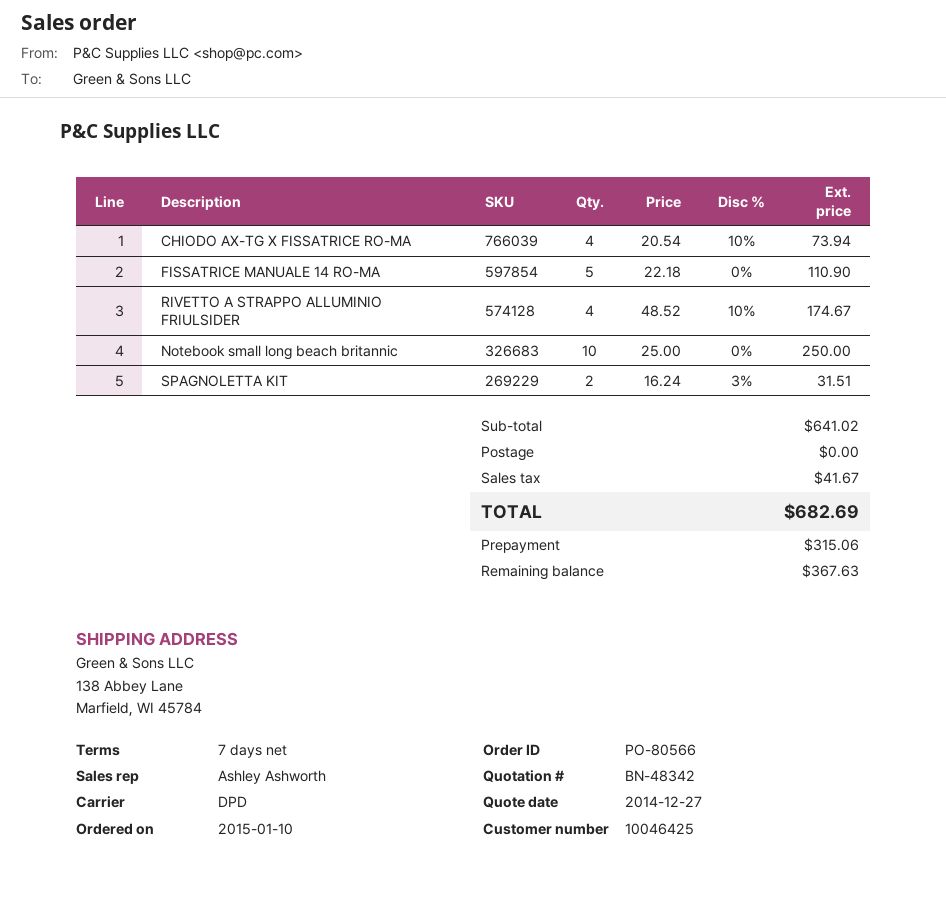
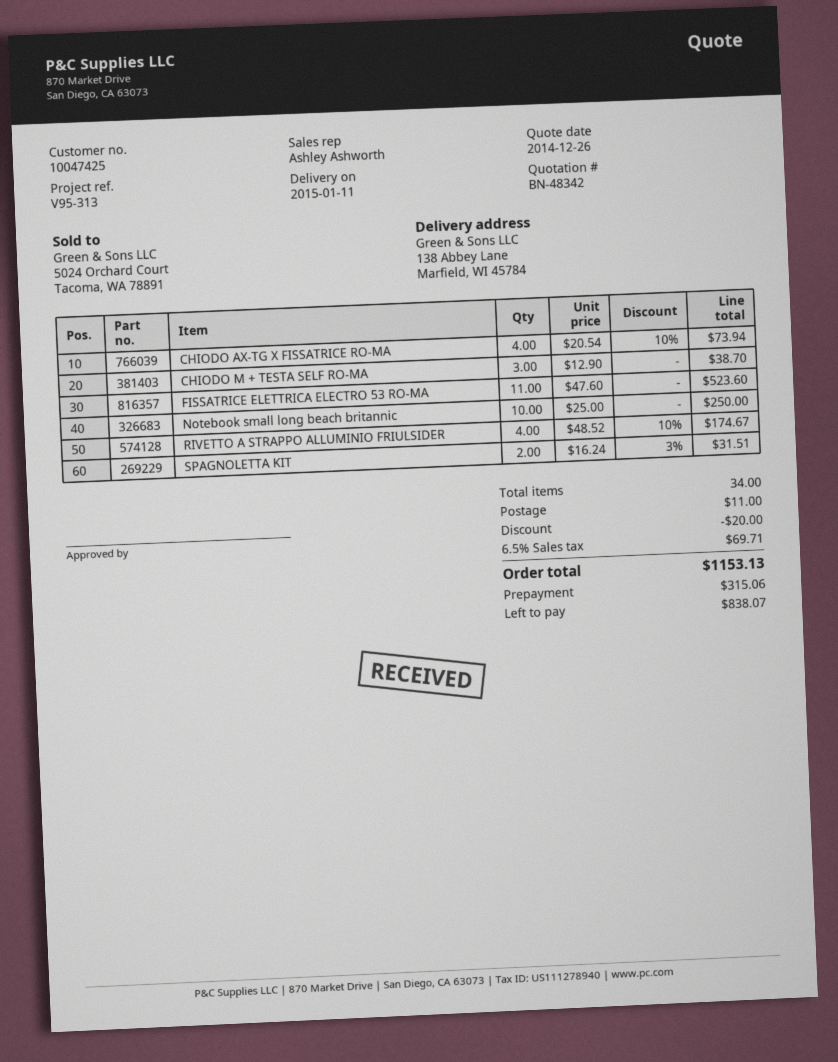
quote date: 2014-12-27 -> 2014-12-26
customer number: 10046425 -> 10047425
FISSATRICE MANUALE 14 RO-MA: 5 x 22.18 = 110.90 -> none
CHIODO M + TESTA SELF RO-MA: none -> 3 x 12.90 = 38.70
FISSATRICE ELETTRICA ELECTRO 53 RO-MA: none -> 11 x 47.60 = 523.60
discount: none -> 20.00
shipping: 0.00 -> 11.00
tax: 41.67 -> 69.71
total: 682.69 -> 1153.13
balance: 367.63 -> 838.07

